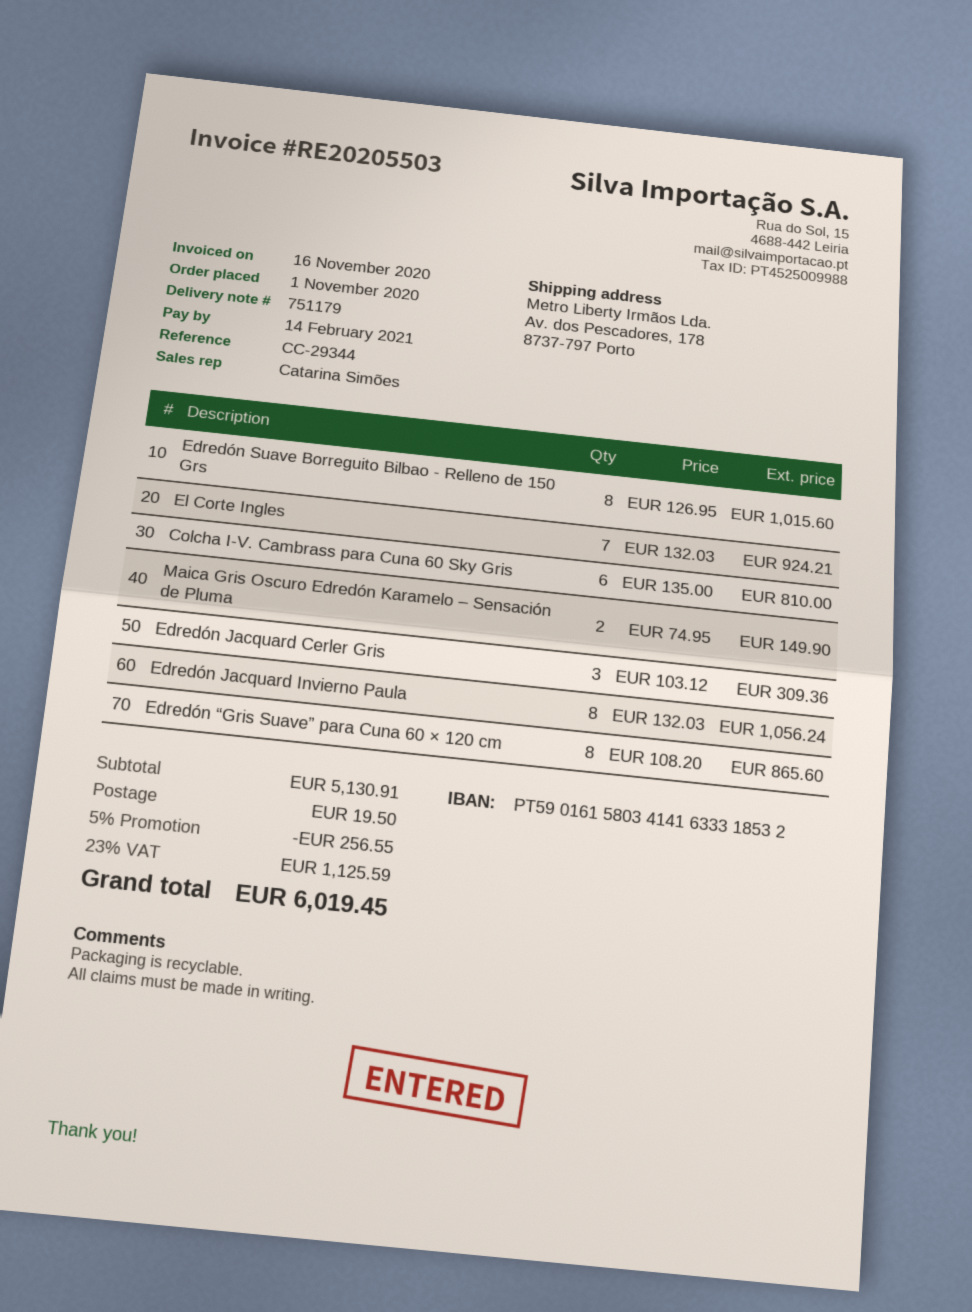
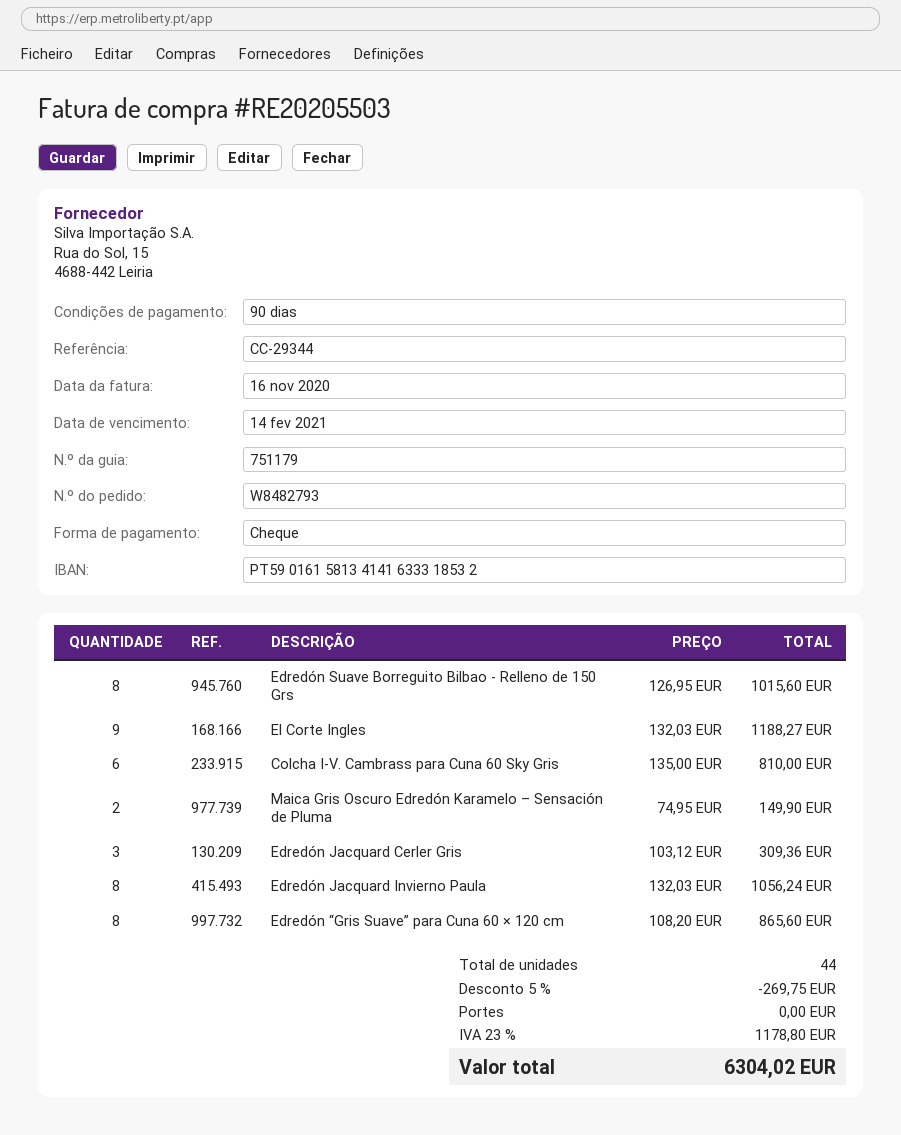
bank account: PT59016158034141633318532 -> PT59016158134141633318532
El Corte Ingles: 7 x 132.03 = 924.21 -> 9 x 132.03 = 1188.27
discount: 5% = 256.55 -> 5% = 269.75
shipping: 19.50 -> 0.00
tax: 23% = 1125.59 -> 23% = 1178.80
total: 6019.45 -> 6304.02

